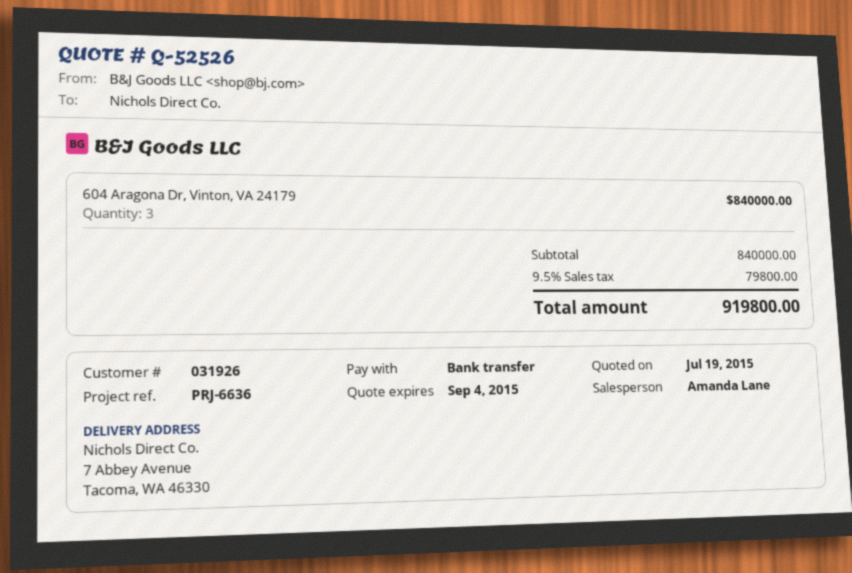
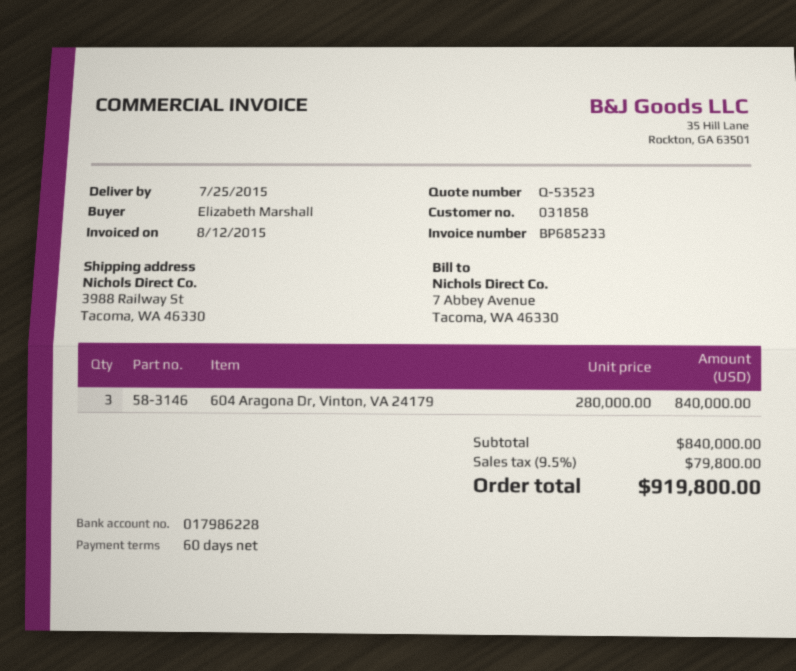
quote number: Q-52526 -> Q-53523
customer number: 031926 -> 031858
ship to: 7 Abbey Avenue, Tacoma, WA 46330 -> 3988 Railway St, Tacoma, WA 46330

